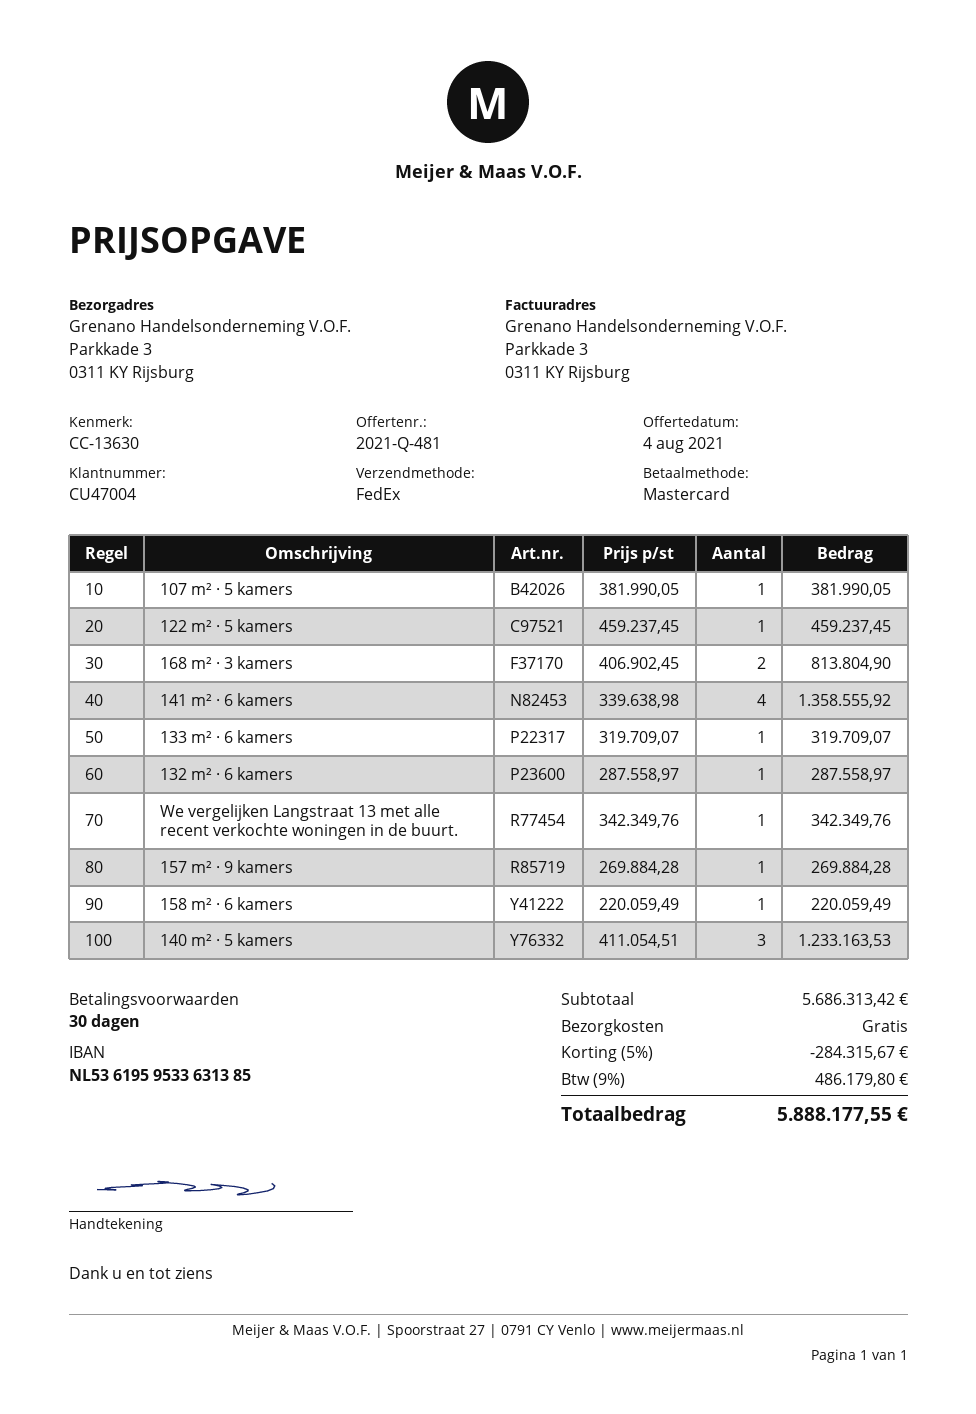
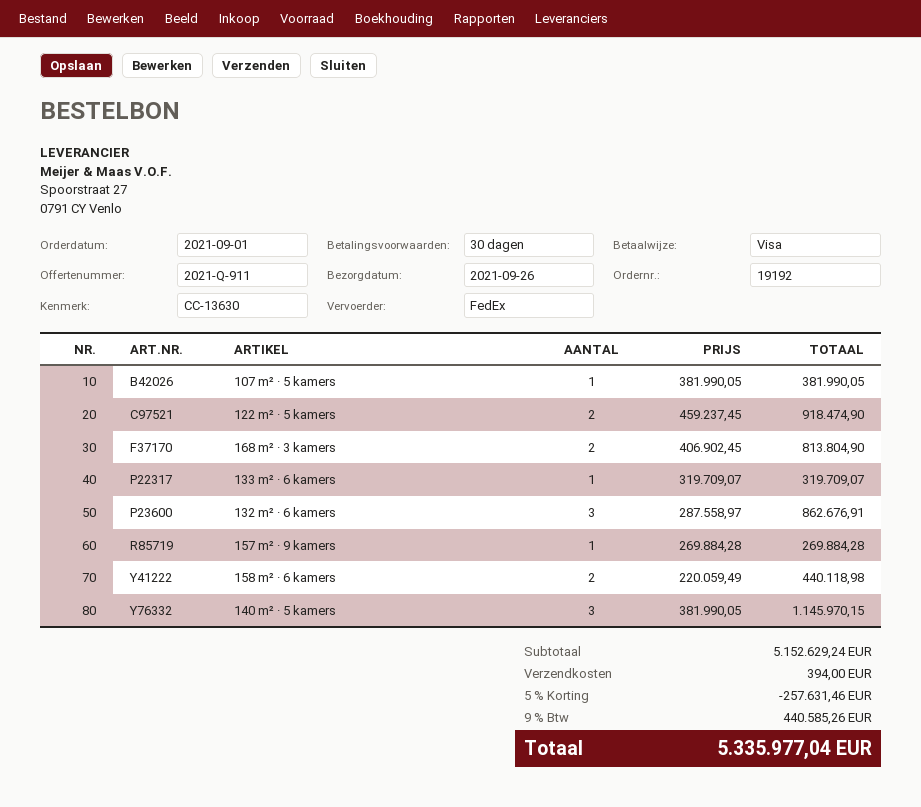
quote number: 2021-Q-481 -> 2021-Q-911
payment method: Mastercard -> Visa
122 m² · 5 kamers: 1 x 459237.45 = 459237.45 -> 2 x 459237.45 = 918474.90
141 m² · 6 kamers: 4 x 339638.98 = 1358555.92 -> none
132 m² · 6 kamers: 1 x 287558.97 = 287558.97 -> 3 x 287558.97 = 862676.91
We vergelijken Langstraat 13 met alle recent verkochte woningen in de buurt.: 1 x 342349.76 = 342349.76 -> none
158 m² · 6 kamers: 1 x 220059.49 = 220059.49 -> 2 x 220059.49 = 440118.98
140 m² · 5 kamers: 3 x 411054.51 = 1233163.53 -> 3 x 381990.05 = 1145970.15
subtotal: 5686313.42 -> 5152629.24
discount: 5% = 284315.67 -> 5% = 257631.46
shipping: 0.00 -> 394.00
tax: 9% = 486179.80 -> 9% = 440585.26
total: 5888177.55 -> 5335977.04

